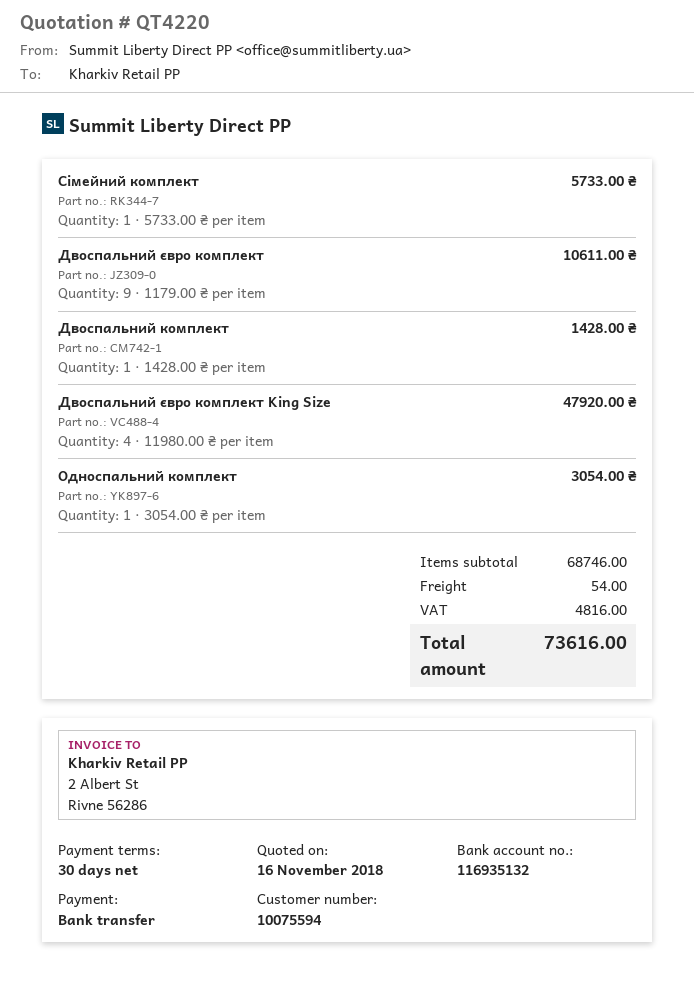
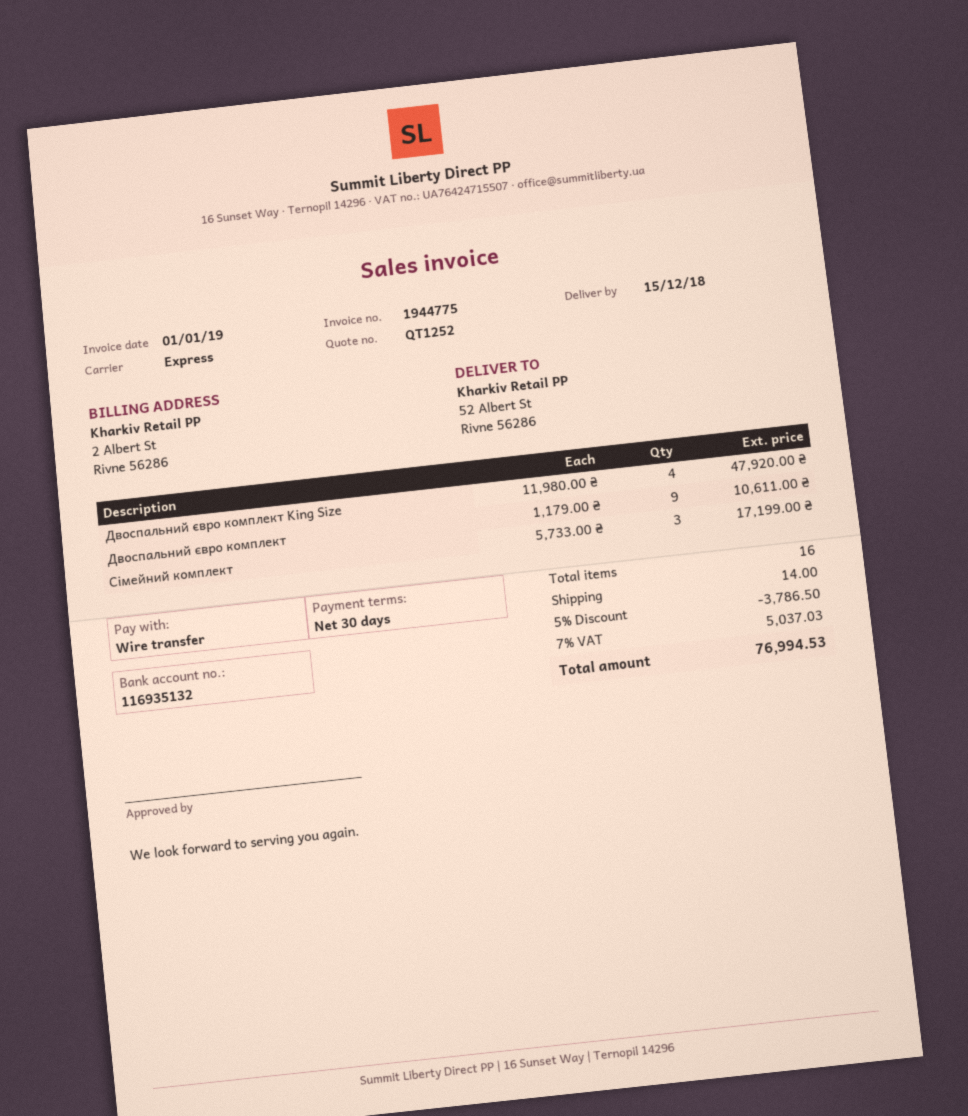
quote number: QT4220 -> QT1252
Сімейний комплект: 1 x 5733.00 = 5733.00 -> 3 x 5733.00 = 17199.00
Двоспальний комплект: 1 x 1428.00 = 1428.00 -> none
Односпальний комплект: 1 x 3054.00 = 3054.00 -> none
discount: none -> 5% = 3786.50
shipping: 54.00 -> 14.00
tax: 4816.00 -> 5037.03
total: 73616.00 -> 76994.53

